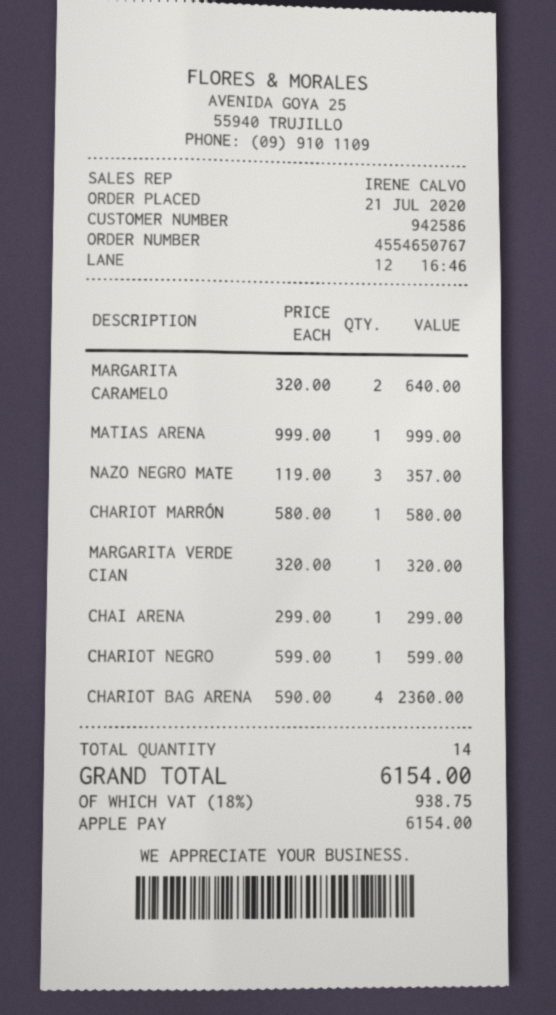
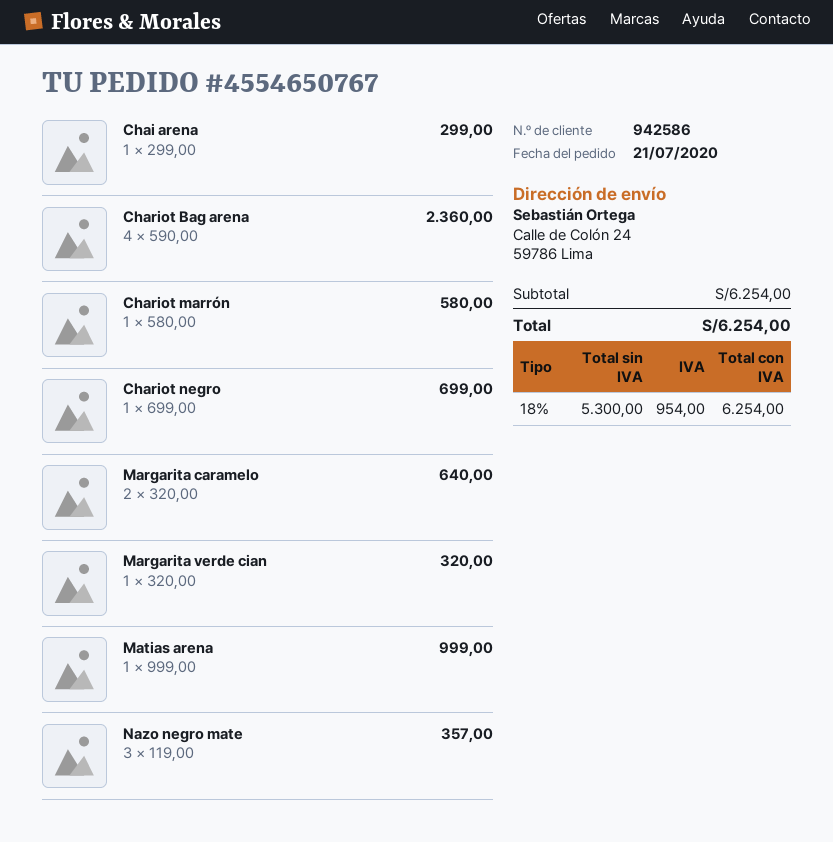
CHARIOT NEGRO: 1 x 599.00 = 599.00 -> 1 x 699.00 = 699.00
tax: 18% = 938.75 -> 18% = 954.00
total: 6154.00 -> 6254.00

